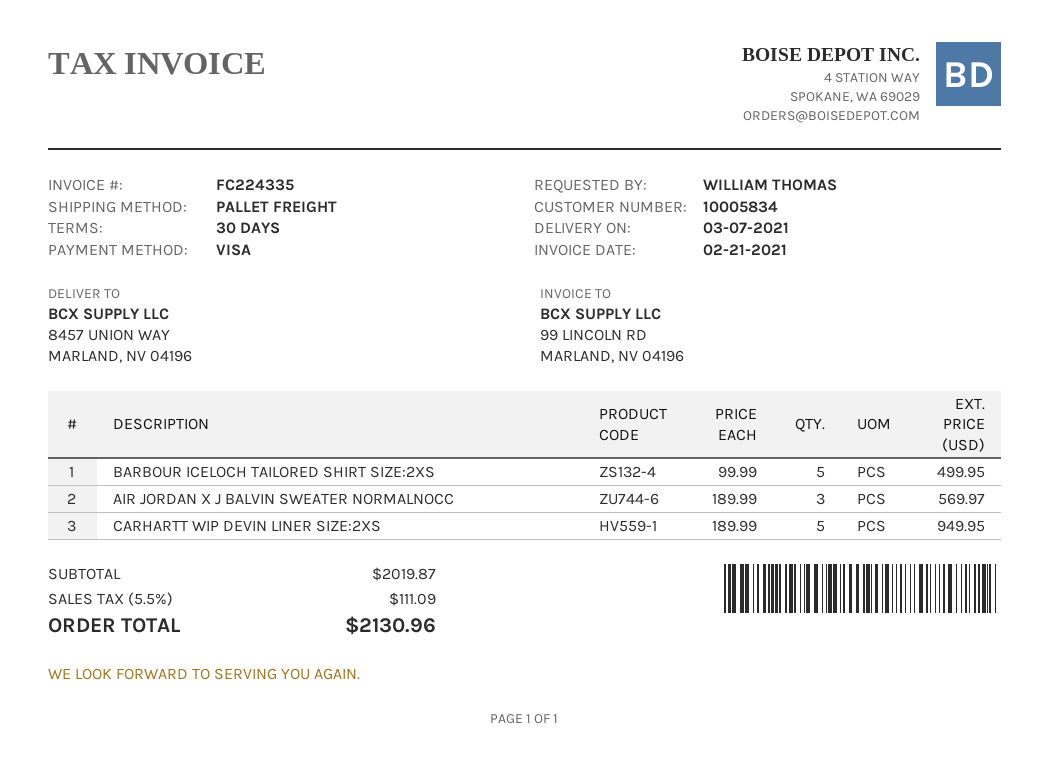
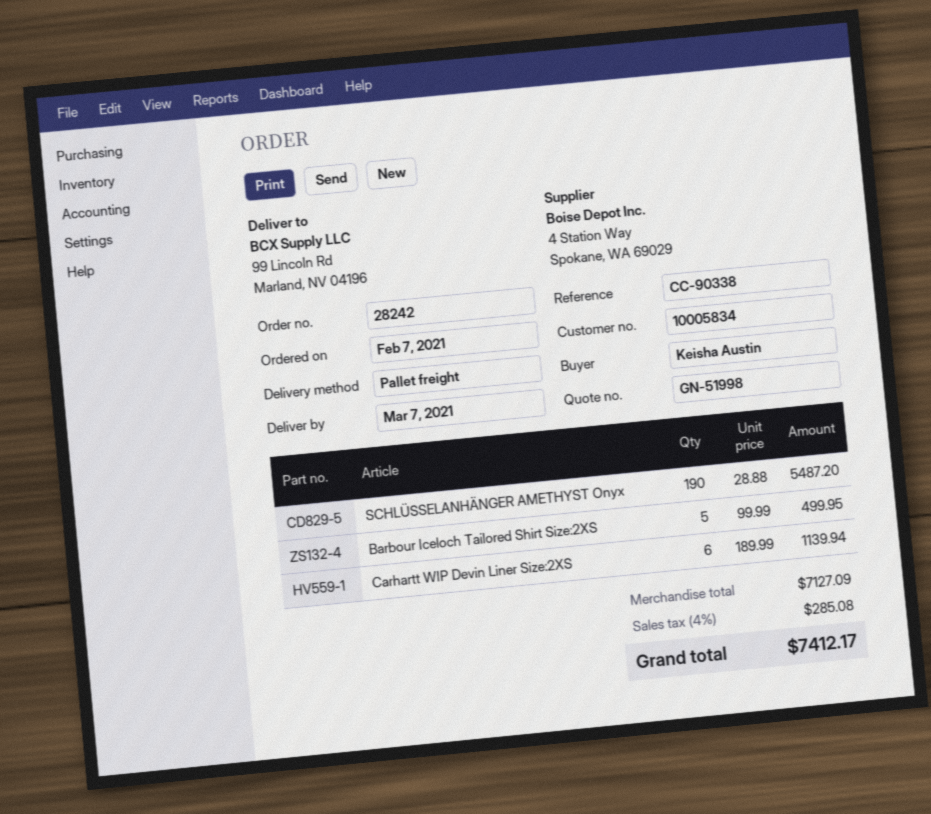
ordered by: WILLIAM THOMAS -> Keisha Austin
ship to: 8457 UNION WAY, MARLAND, NV 04196 -> 99 Lincoln Rd, Marland, NV 04196
AIR JORDAN X J BALVIN SWEATER NORMALNOCC: 3 x 189.99 = 569.97 -> none
CARHARTT WIP DEVIN LINER SIZE:2XS: 5 x 189.99 = 949.95 -> 6 x 189.99 = 1139.94
SCHLÜSSELANHÄNGER AMETHYST Onyx: none -> 190 x 28.88 = 5487.20
subtotal: 2019.87 -> 7127.09
tax: 5.5% = 111.09 -> 4% = 285.08
total: 2130.96 -> 7412.17

